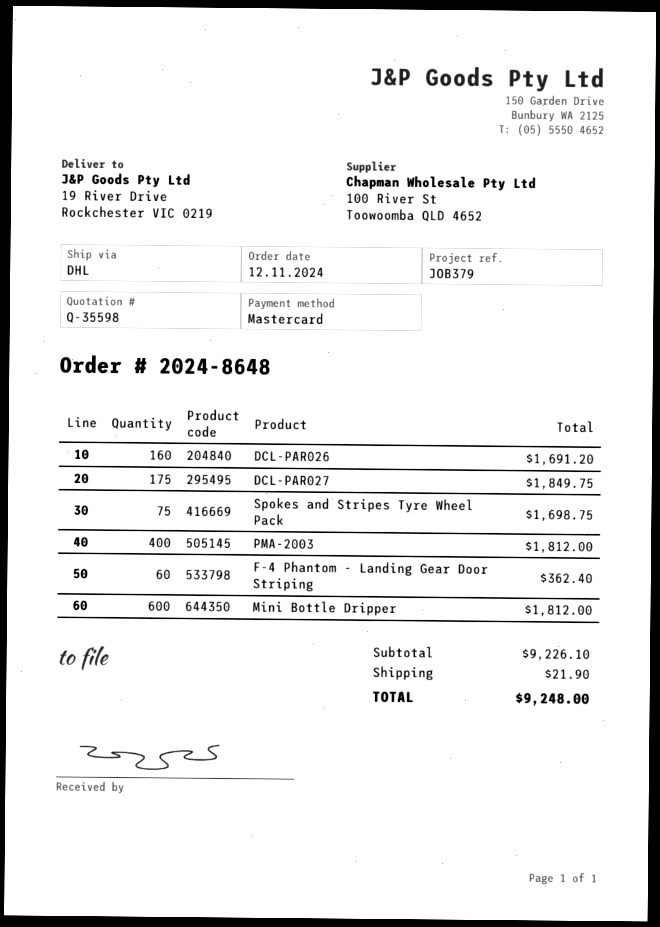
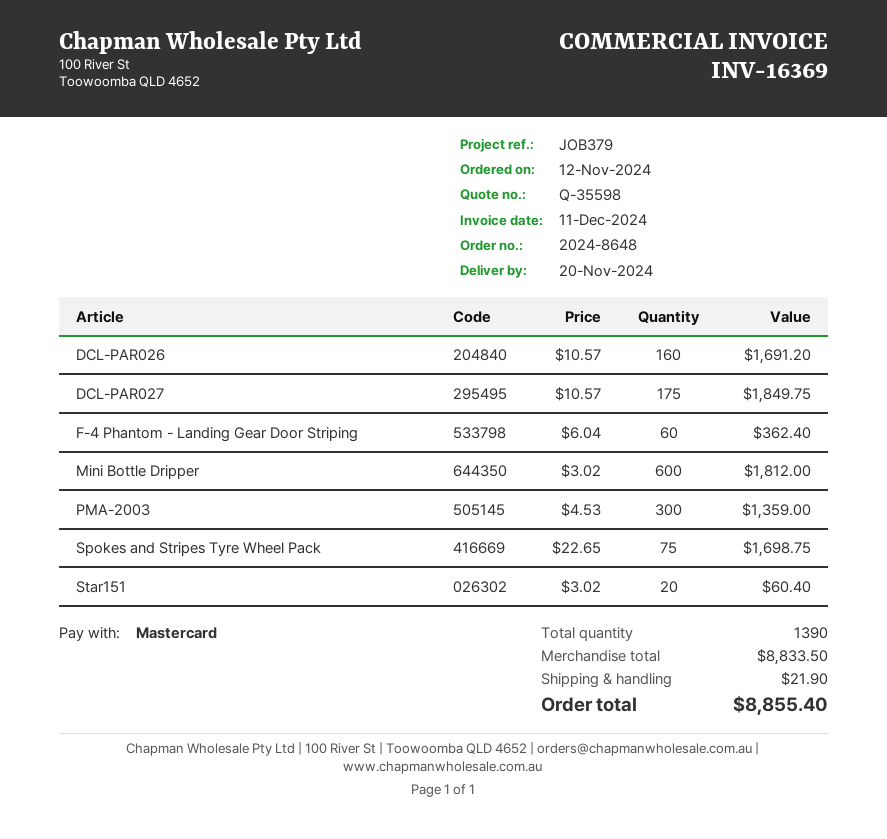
PMA-2003: 400 for 1812.00 -> 300 for 1359.00
Star151: none -> 20 for 60.40
subtotal: 9226.10 -> 8833.50
total: 9248.00 -> 8855.40

